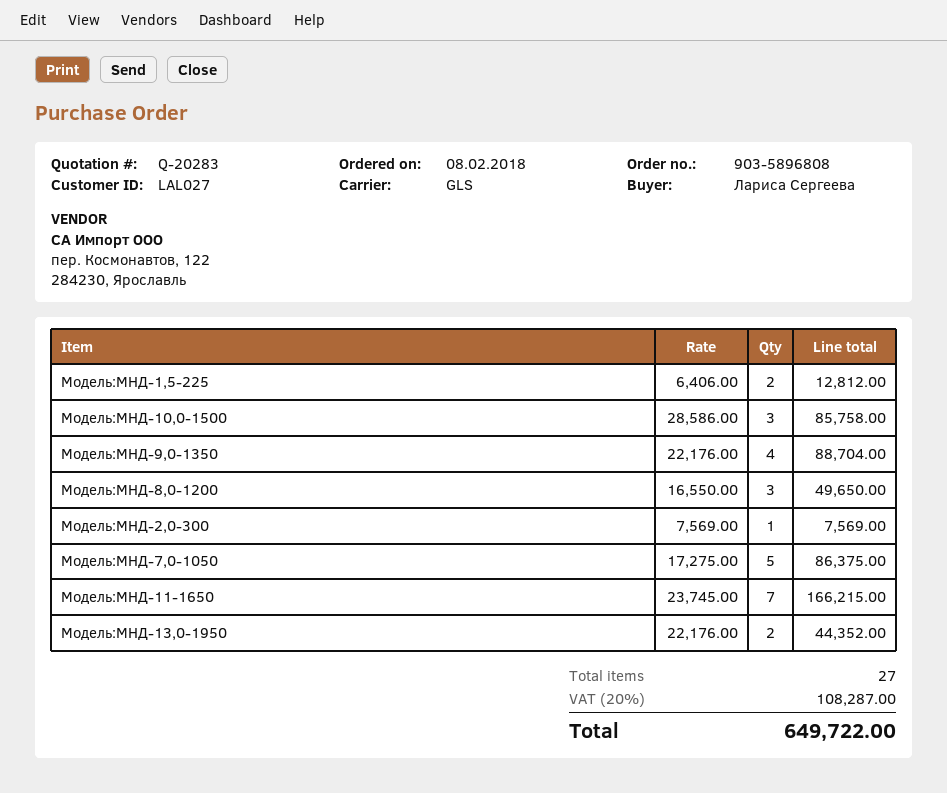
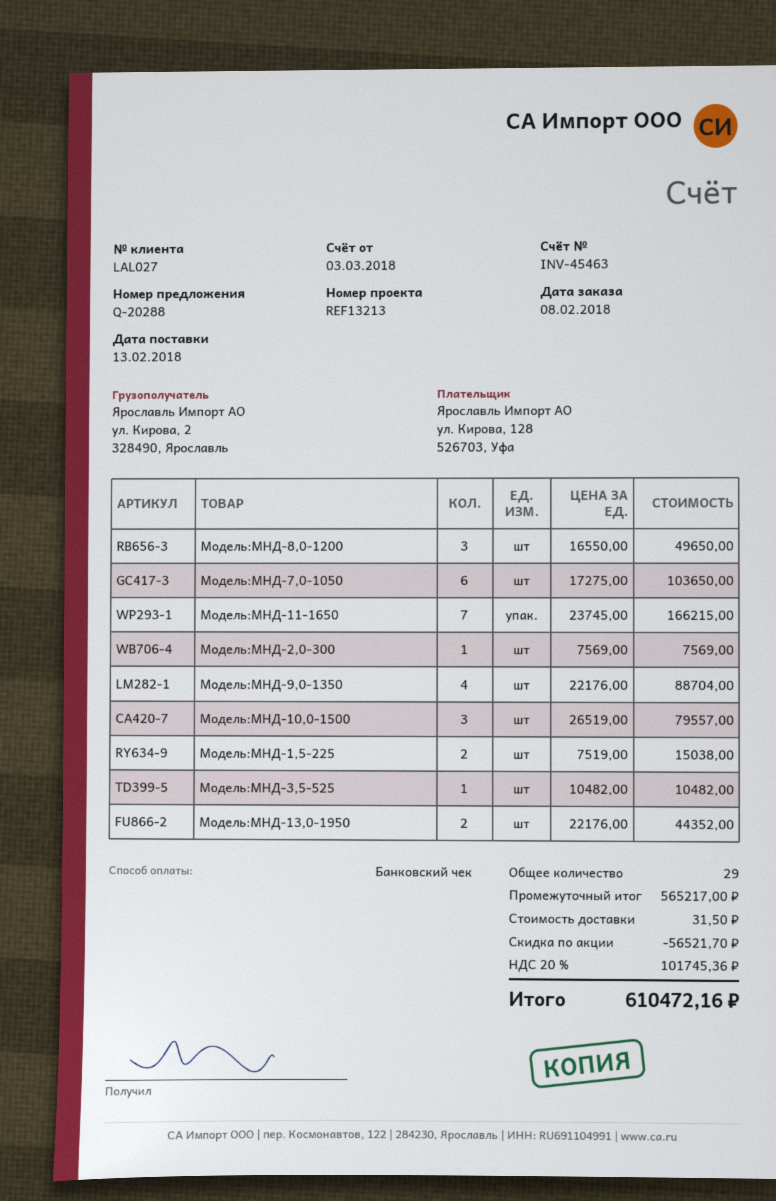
quote number: Q-20283 -> Q-20288
Модель:МНД-1,5-225: 2 x 6406.00 = 12812.00 -> 2 x 7519.00 = 15038.00
Модель:МНД-10,0-1500: 3 x 28586.00 = 85758.00 -> 3 x 26519.00 = 79557.00
Модель:МНД-7,0-1050: 5 x 17275.00 = 86375.00 -> 6 x 17275.00 = 103650.00
Модель:МНД-3,5-525: none -> 1 x 10482.00 = 10482.00
total quantity: 27 -> 29
discount: none -> 56521.70
shipping: none -> 31.50
tax: 20% = 108287.00 -> 20% = 101745.36
total: 649722.00 -> 610472.16

